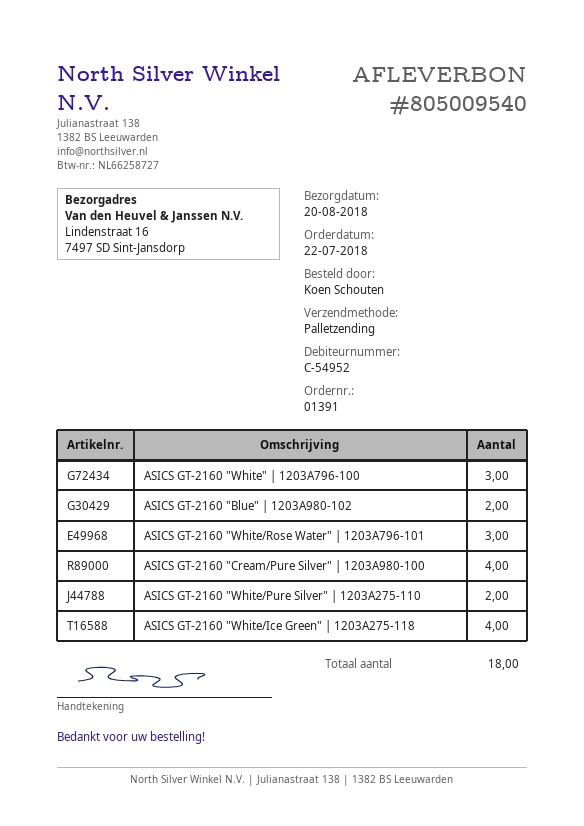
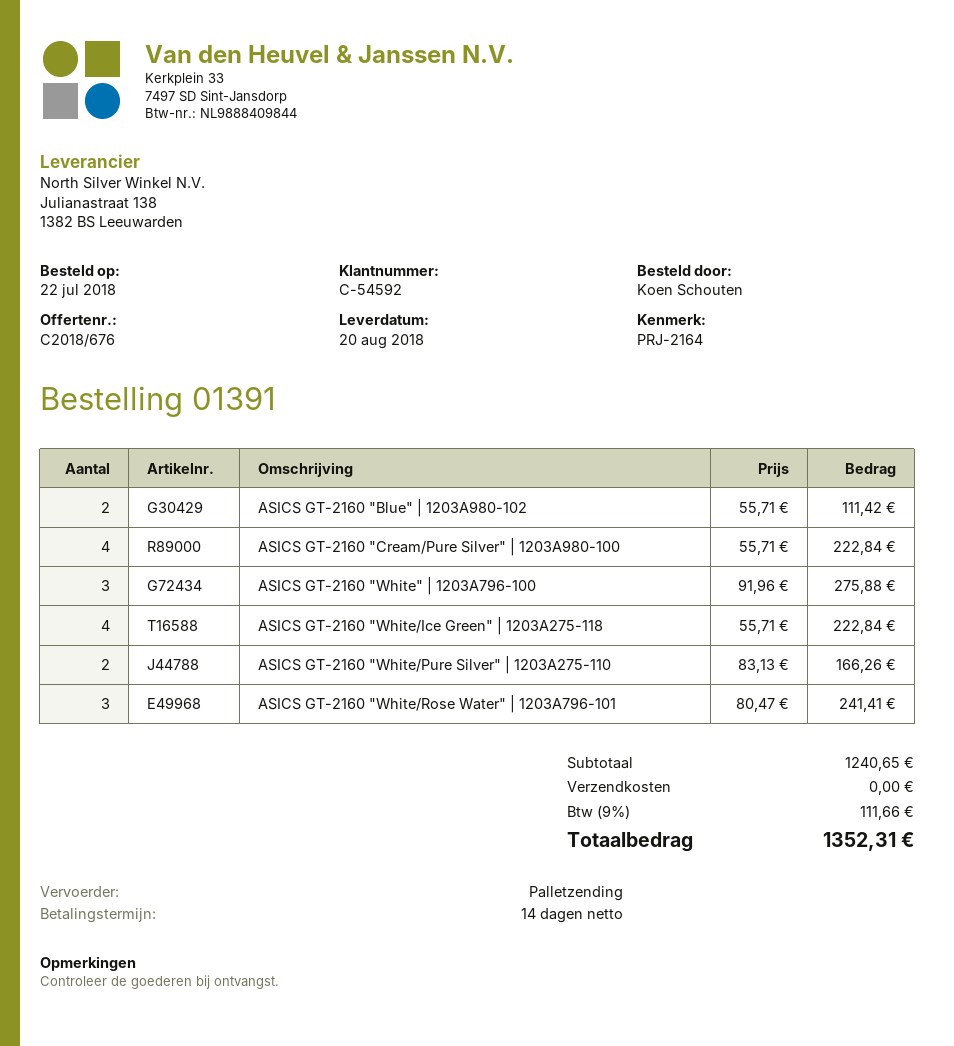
customer number: C-54952 -> C-54592

